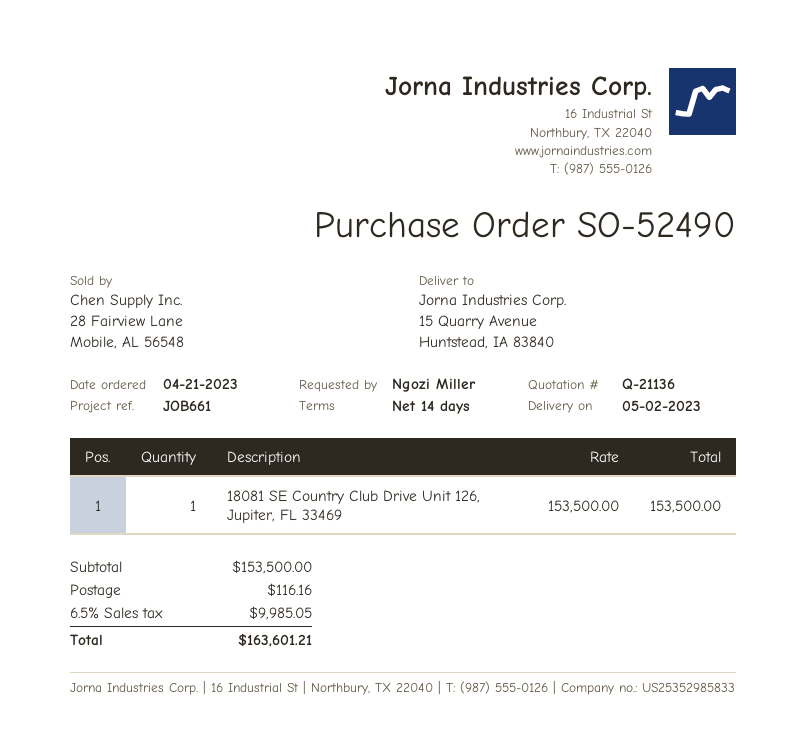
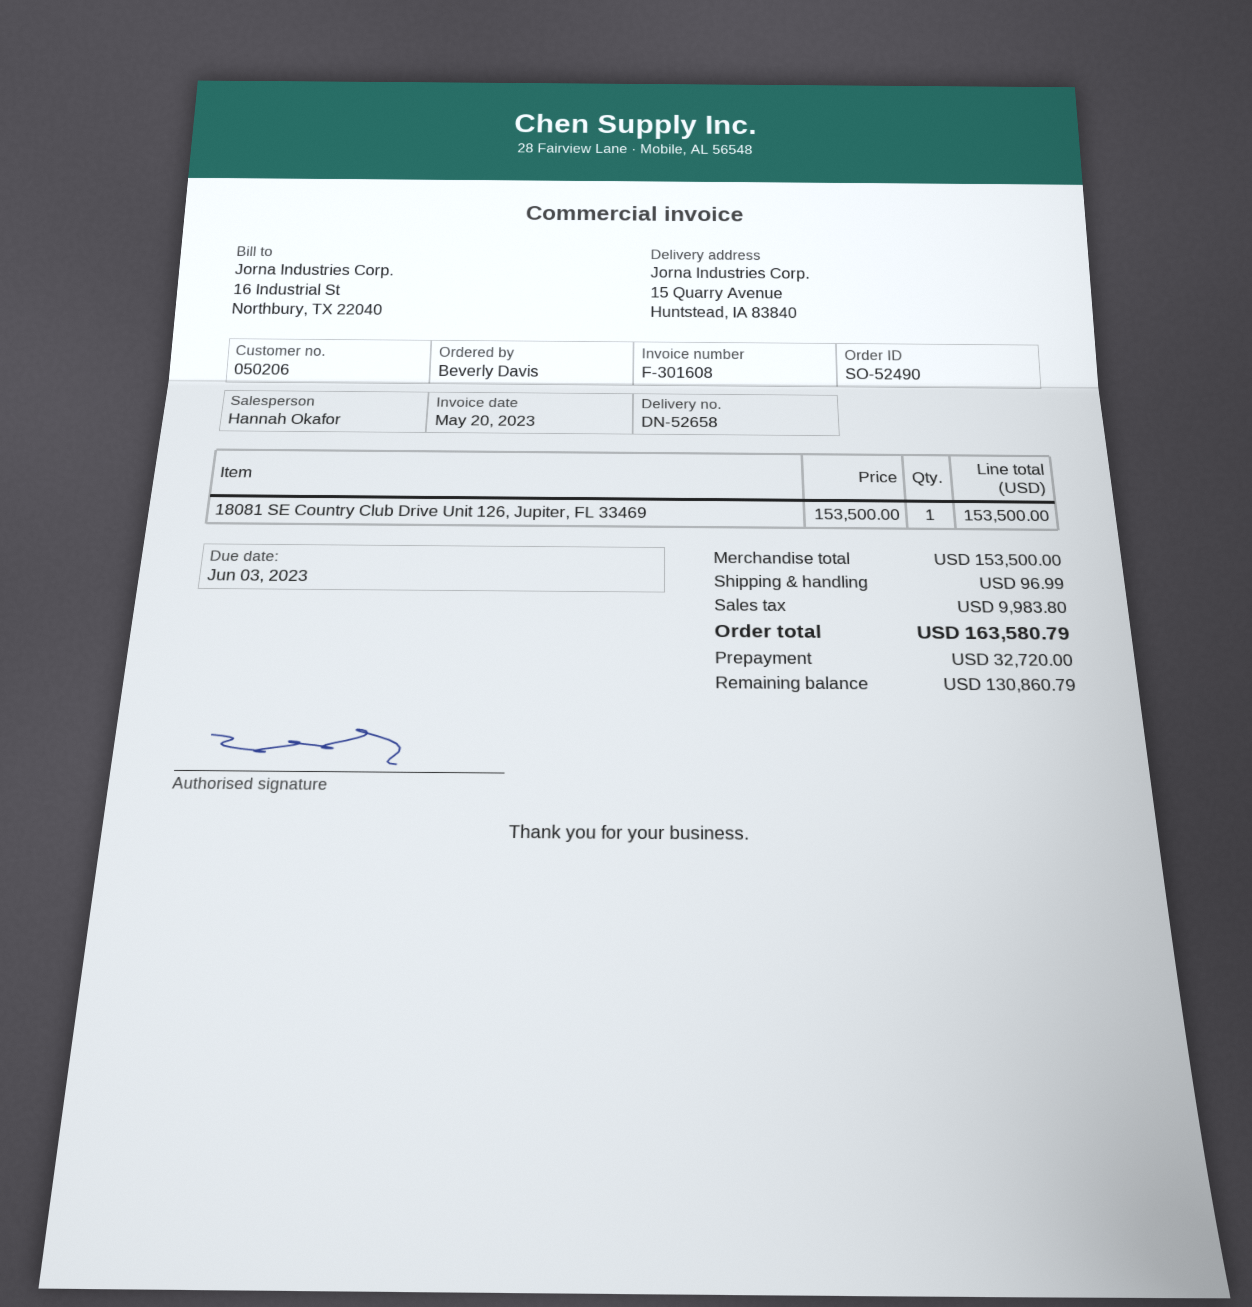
ordered by: Ngozi Miller -> Beverly Davis
shipping: 116.16 -> 96.99
tax: 9985.05 -> 9983.80
total: 163601.21 -> 163580.79

